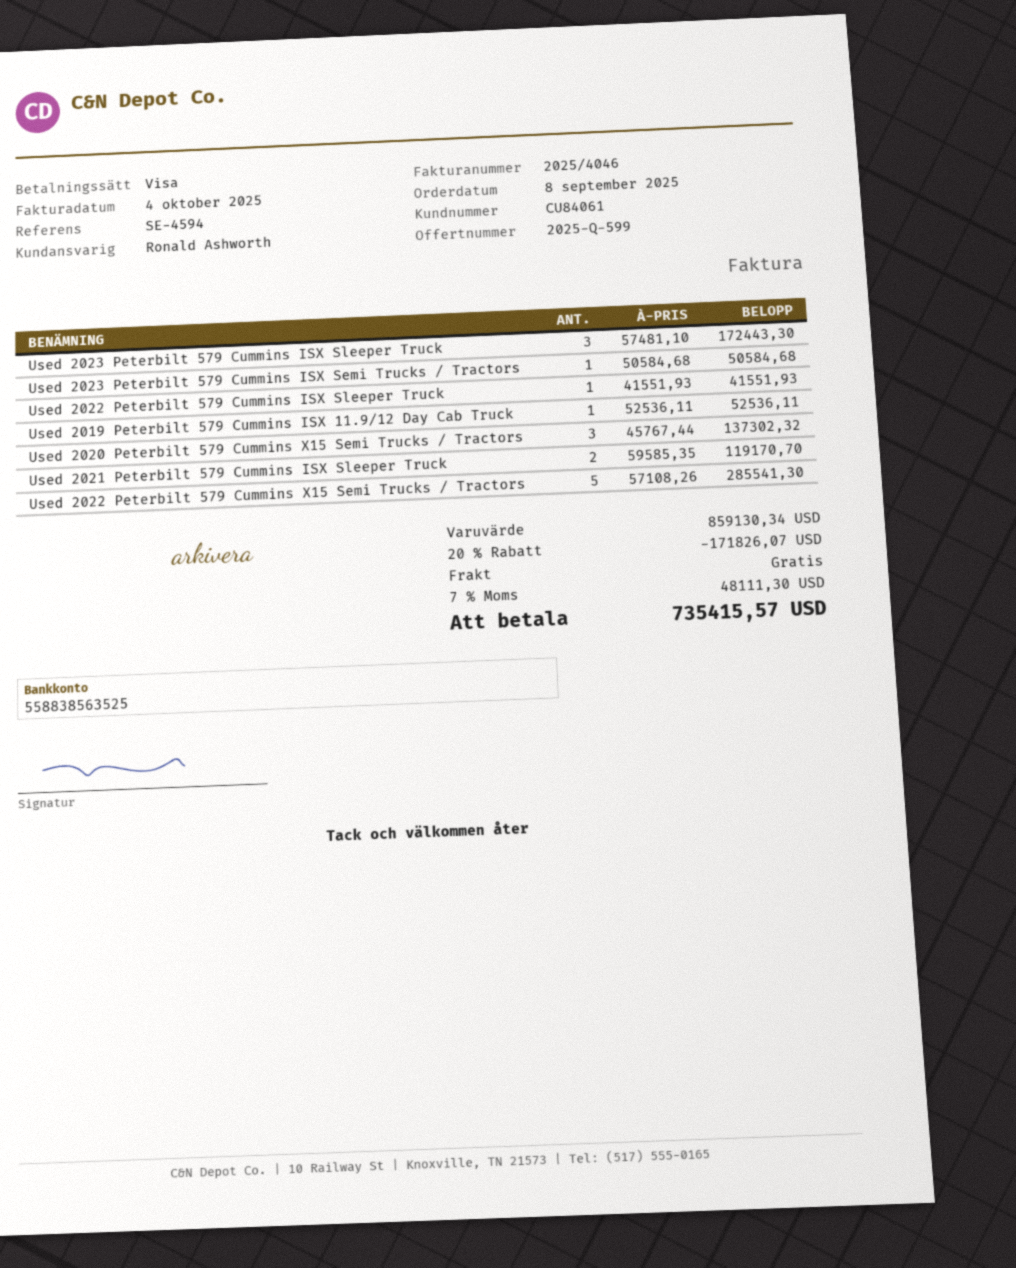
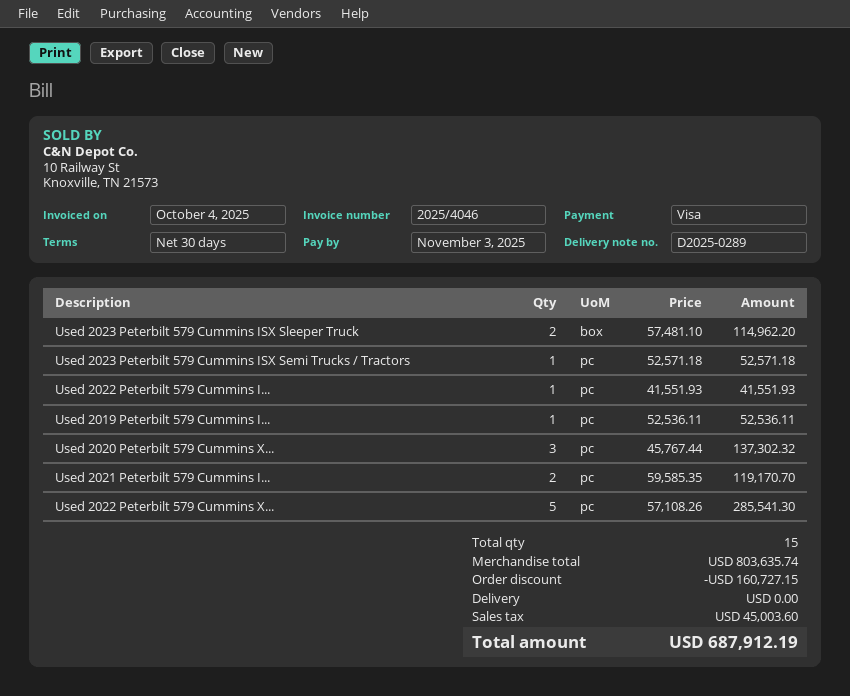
Used 2023 Peterbilt 579 Cummins ISX Sleeper Truck: 3 x 57481.10 = 172443.30 -> 2 x 57481.10 = 114962.20
Used 2023 Peterbilt 579 Cummins ISX Semi Trucks / Tractors: 1 x 50584.68 = 50584.68 -> 1 x 52571.18 = 52571.18
subtotal: 859130.34 -> 803635.74
discount: 171826.07 -> 160727.15
tax: 48111.30 -> 45003.60
total: 735415.57 -> 687912.19

